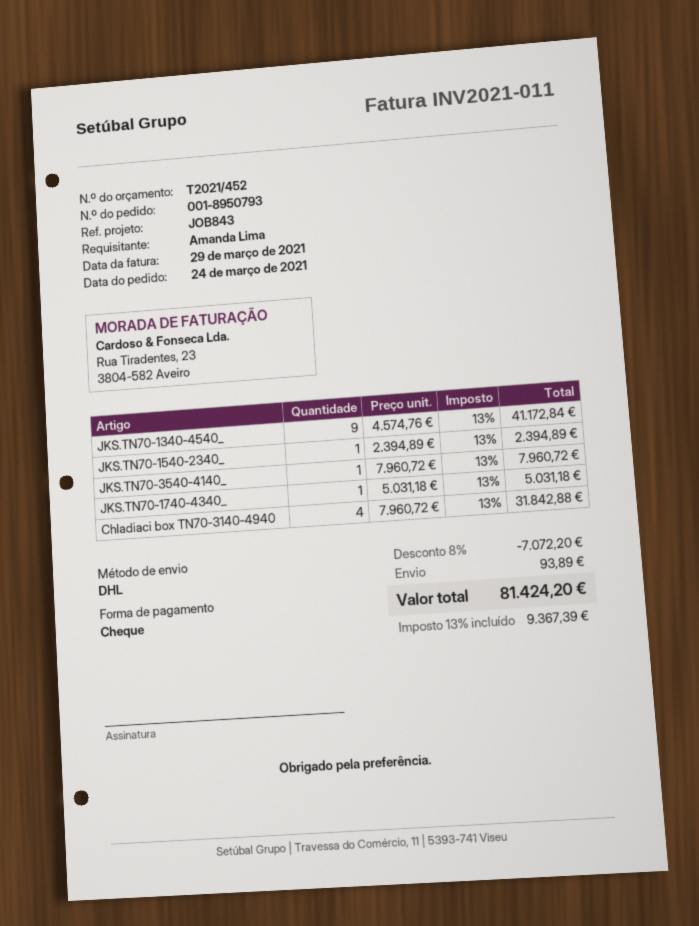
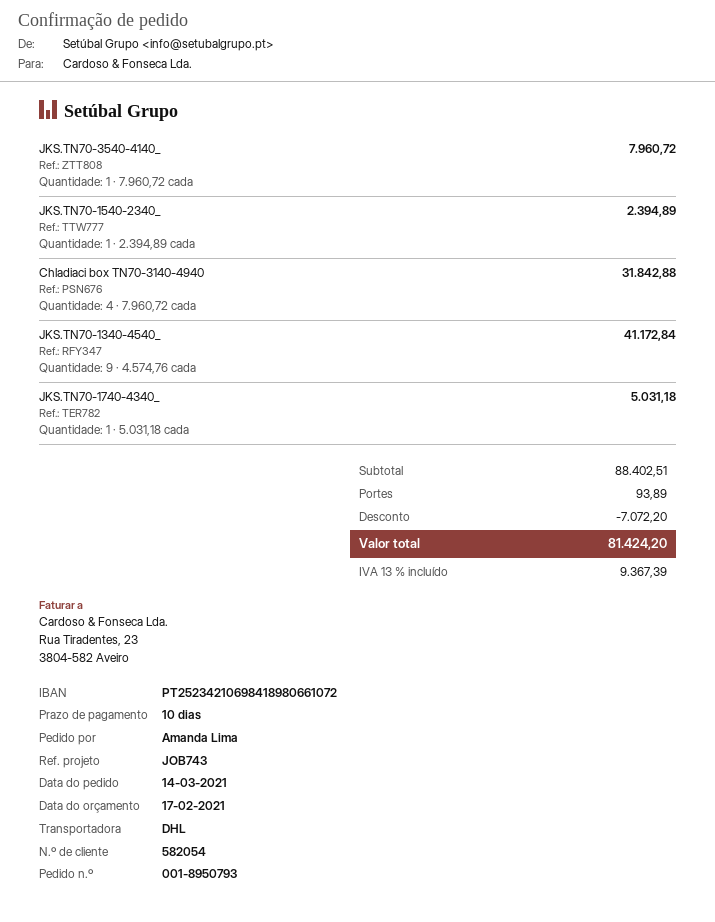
order date: 2021-03-24 -> 2021-03-14
reference: JOB843 -> JOB743

